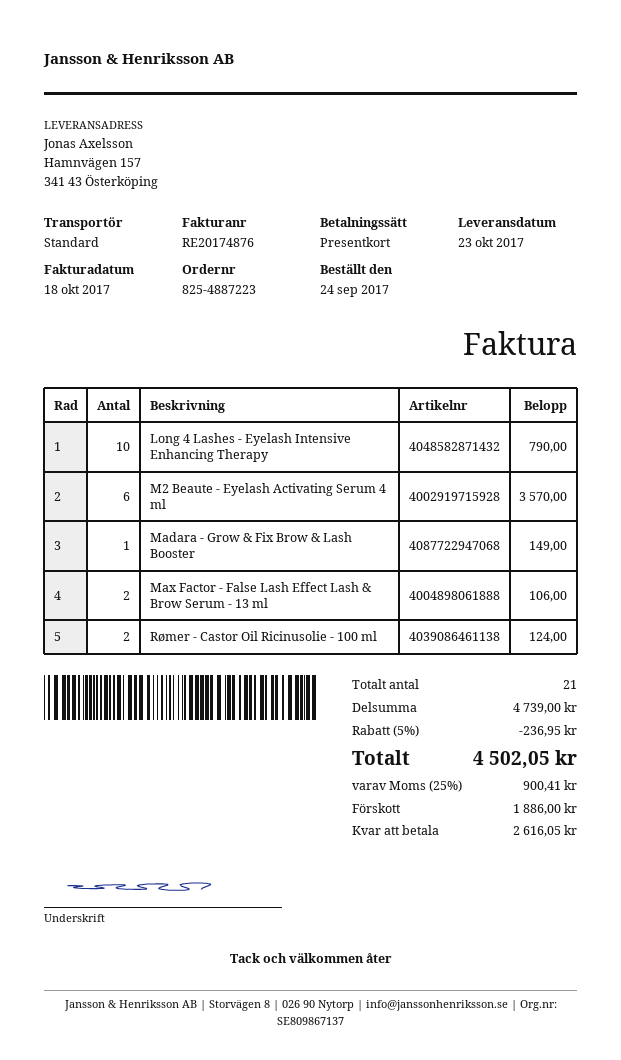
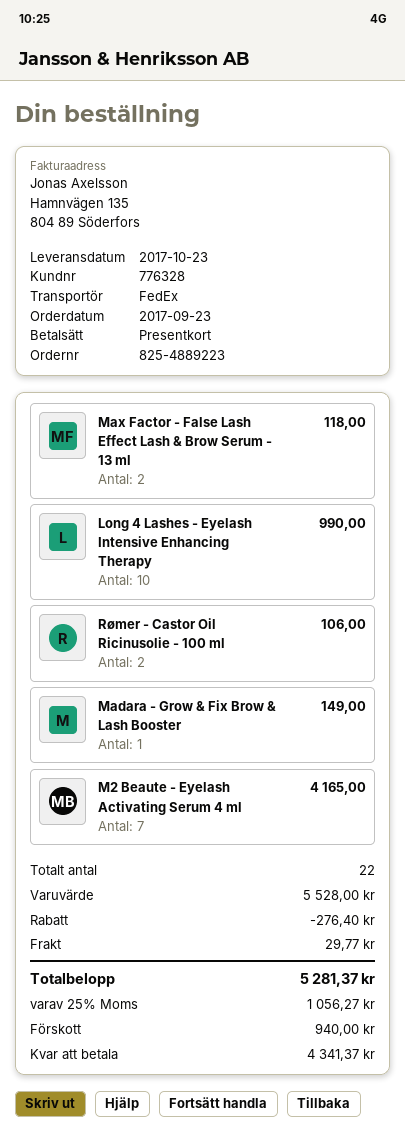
order number: 825-4887223 -> 825-4889223
order date: 2017-09-24 -> 2017-09-23
shipping method: standard -> FedEx
Long 4 Lashes - Eyelash Intensive Enhancing Therapy: 10 for 790.00 -> 10 for 990.00
M2 Beaute - Eyelash Activating Serum 4 ml: 6 for 3570.00 -> 7 for 4165.00
Max Factor - False Lash Effect Lash & Brow Serum - 13 ml: 2 for 106.00 -> 2 for 118.00
Rømer - Castor Oil Ricinusolie - 100 ml: 2 for 124.00 -> 2 for 106.00
total quantity: 21 -> 22
subtotal: 4739.00 -> 5528.00
discount: 236.95 -> 276.40
shipping: none -> 29.77
tax: 25% = 900.41 -> 25% = 1056.27
total: 4502.05 -> 5281.37
deposit: 1886.00 -> 940.00
balance: 2616.05 -> 4341.37

